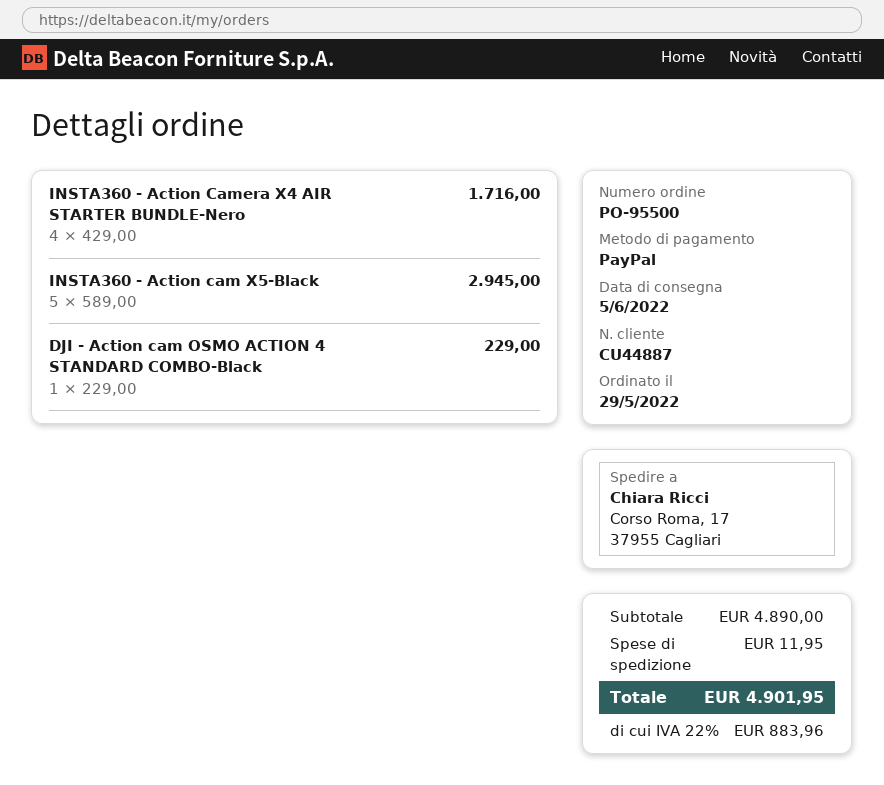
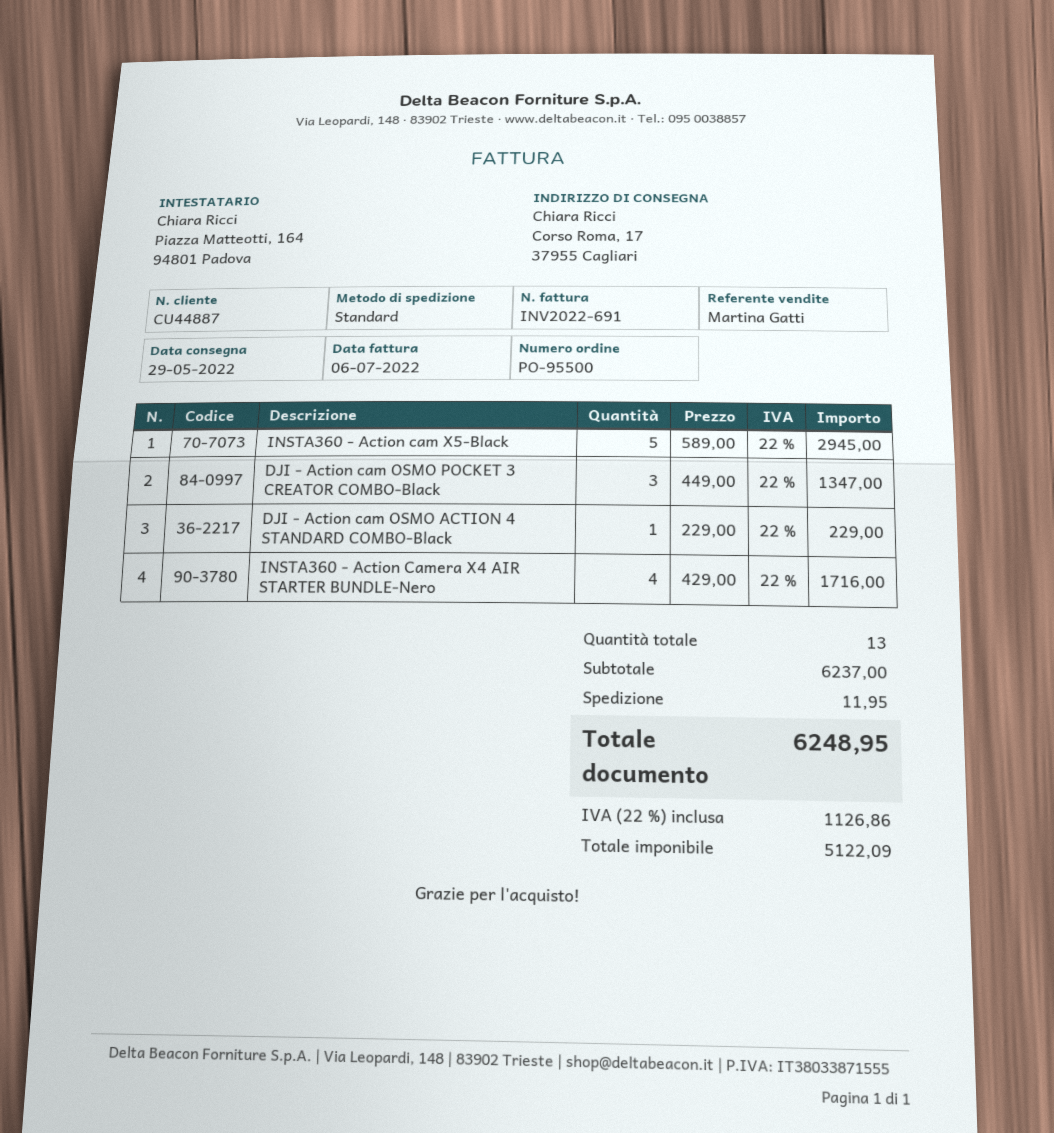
delivery date: 2022-06-05 -> 2022-05-29
DJI - Action cam OSMO POCKET 3 CREATOR COMBO-Black: none -> 3 x 449.00 = 1347.00
subtotal: 4890.00 -> 6237.00
tax: 22% = 883.96 -> 22% = 1126.86
total: 4901.95 -> 6248.95

